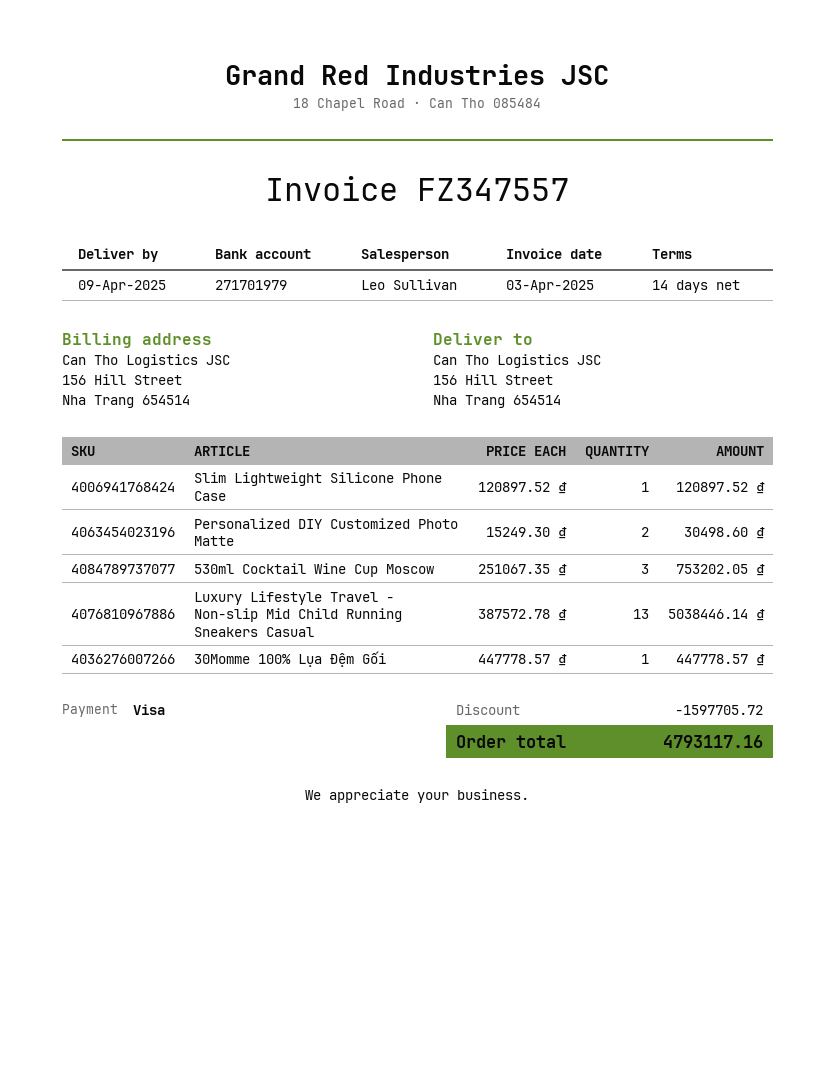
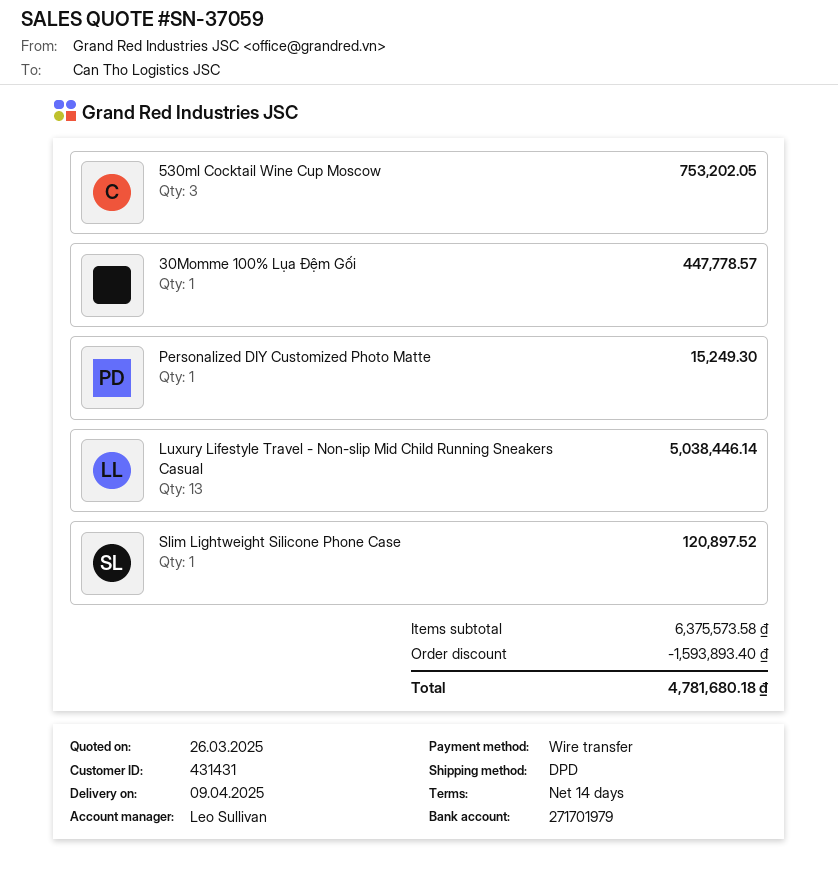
payment method: Visa -> bank transfer
Personalized DIY Customized Photo Matte: 2 for 30498.60 -> 1 for 15249.30
discount: 1597705.72 -> 1593893.40
total: 4793117.16 -> 4781680.18

